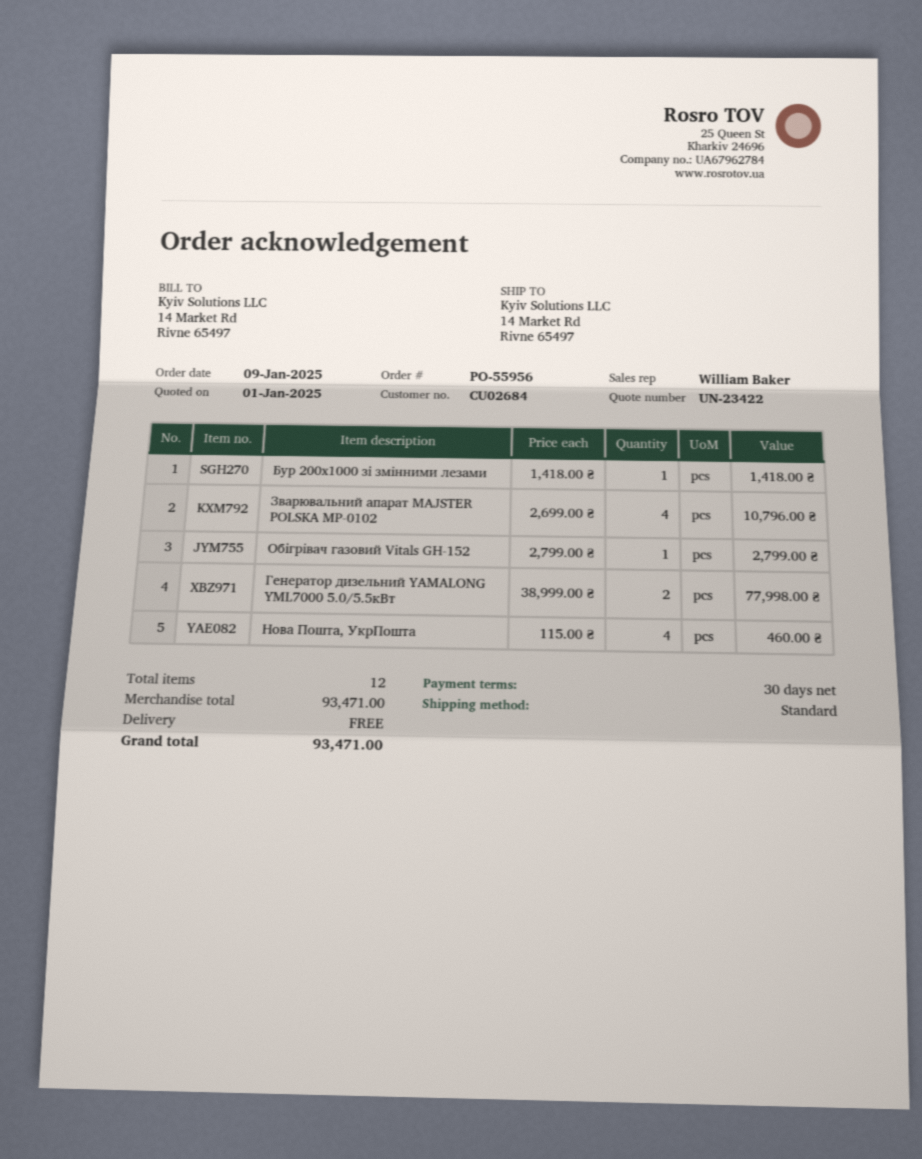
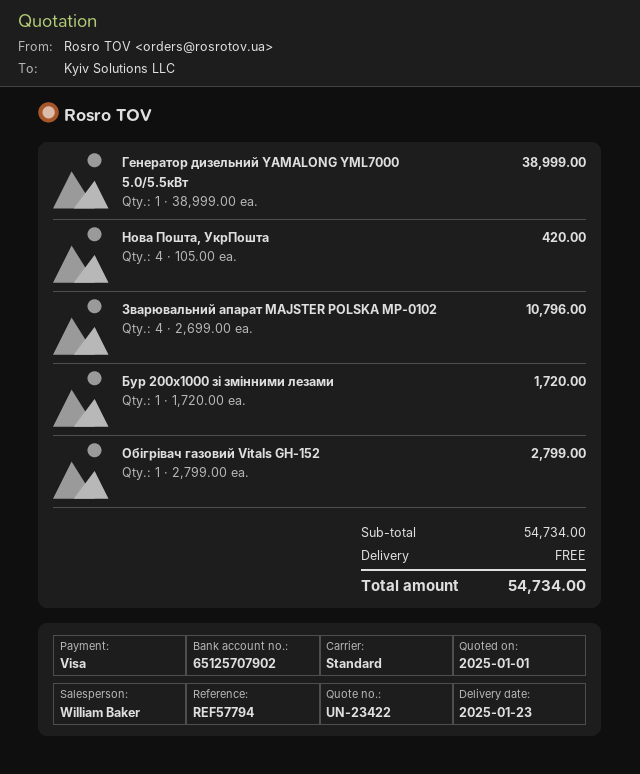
Бур 200x1000 зі змінними лезами: 1 x 1418.00 = 1418.00 -> 1 x 1720.00 = 1720.00
Генератор дизельний YAMALONG YML7000 5.0/5.5кВт: 2 x 38999.00 = 77998.00 -> 1 x 38999.00 = 38999.00
Нова Пошта, УкрПошта: 4 x 115.00 = 460.00 -> 4 x 105.00 = 420.00
subtotal: 93471.00 -> 54734.00
total: 93471.00 -> 54734.00

